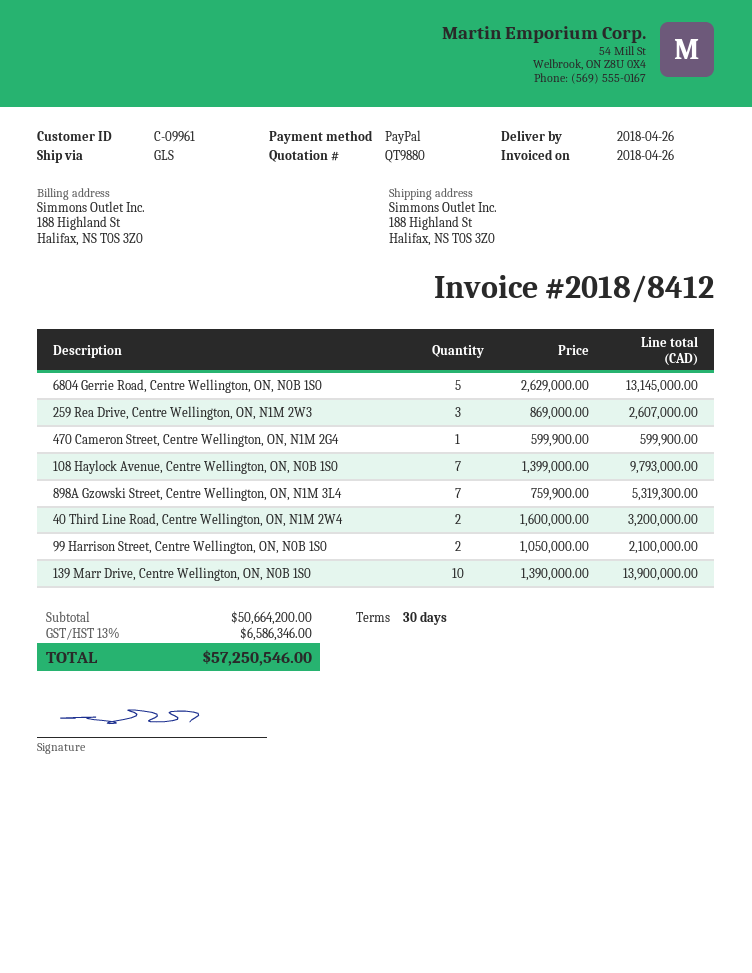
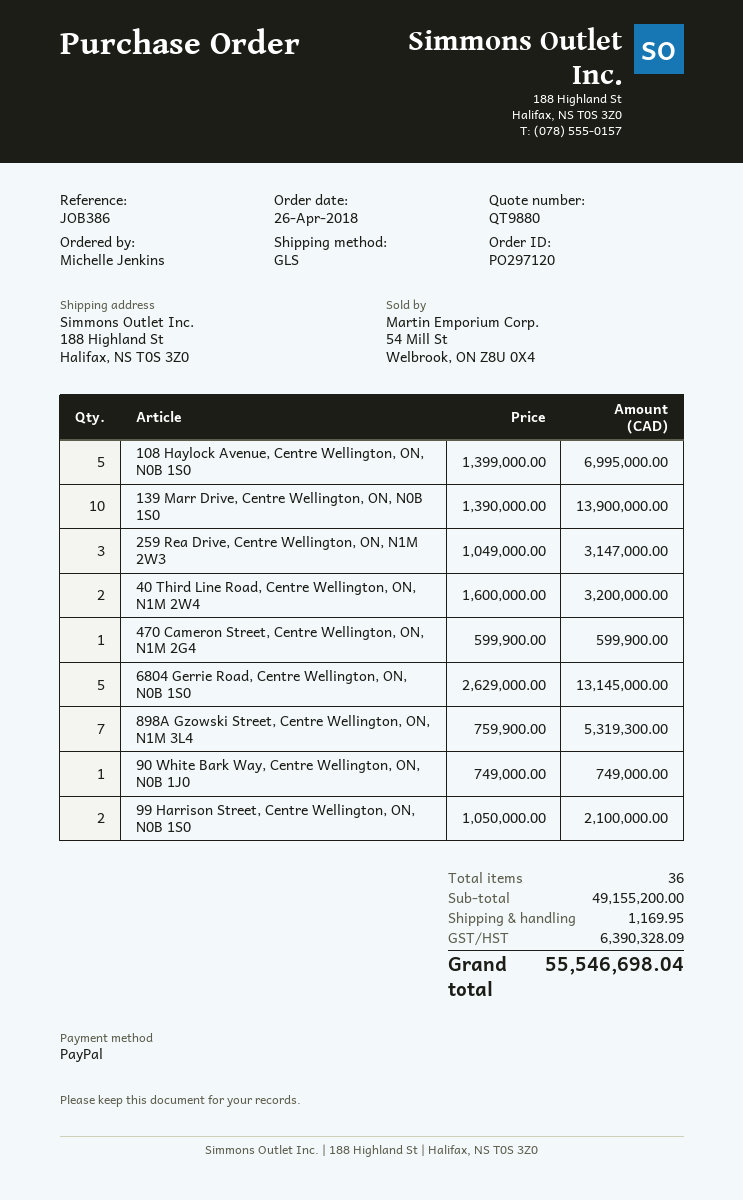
259 Rea Drive, Centre Wellington, ON, N1M 2W3: 3 x 869000.00 = 2607000.00 -> 3 x 1049000.00 = 3147000.00
108 Haylock Avenue, Centre Wellington, ON, N0B 1S0: 7 x 1399000.00 = 9793000.00 -> 5 x 1399000.00 = 6995000.00
90 White Bark Way, Centre Wellington, ON, N0B 1J0: none -> 1 x 749000.00 = 749000.00
subtotal: 50664200.00 -> 49155200.00
shipping: none -> 1169.95
tax: 6586346.00 -> 6390328.09
total: 57250546.00 -> 55546698.04

